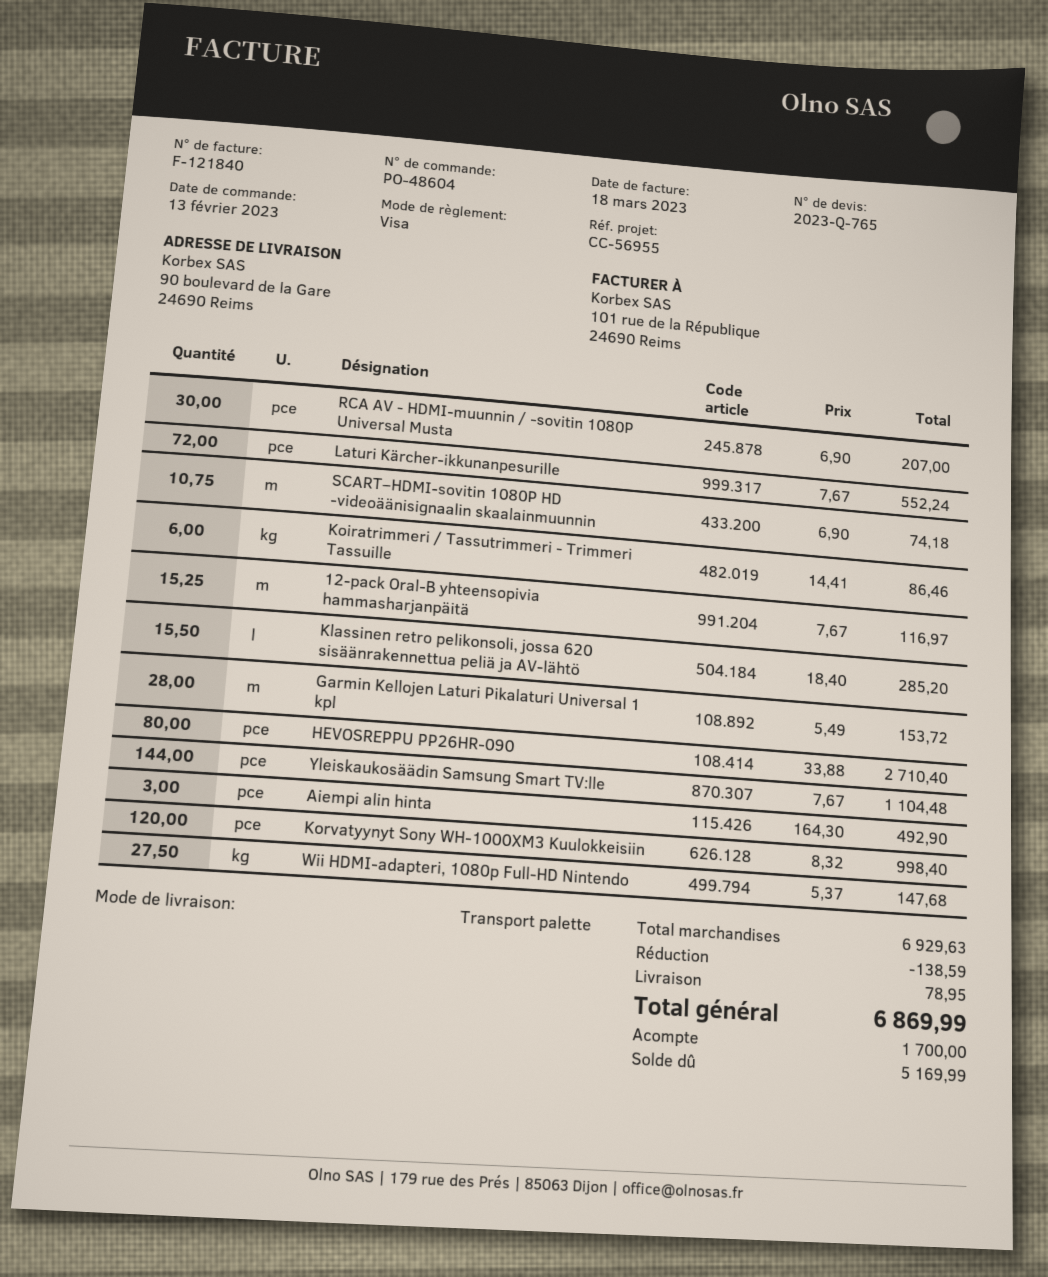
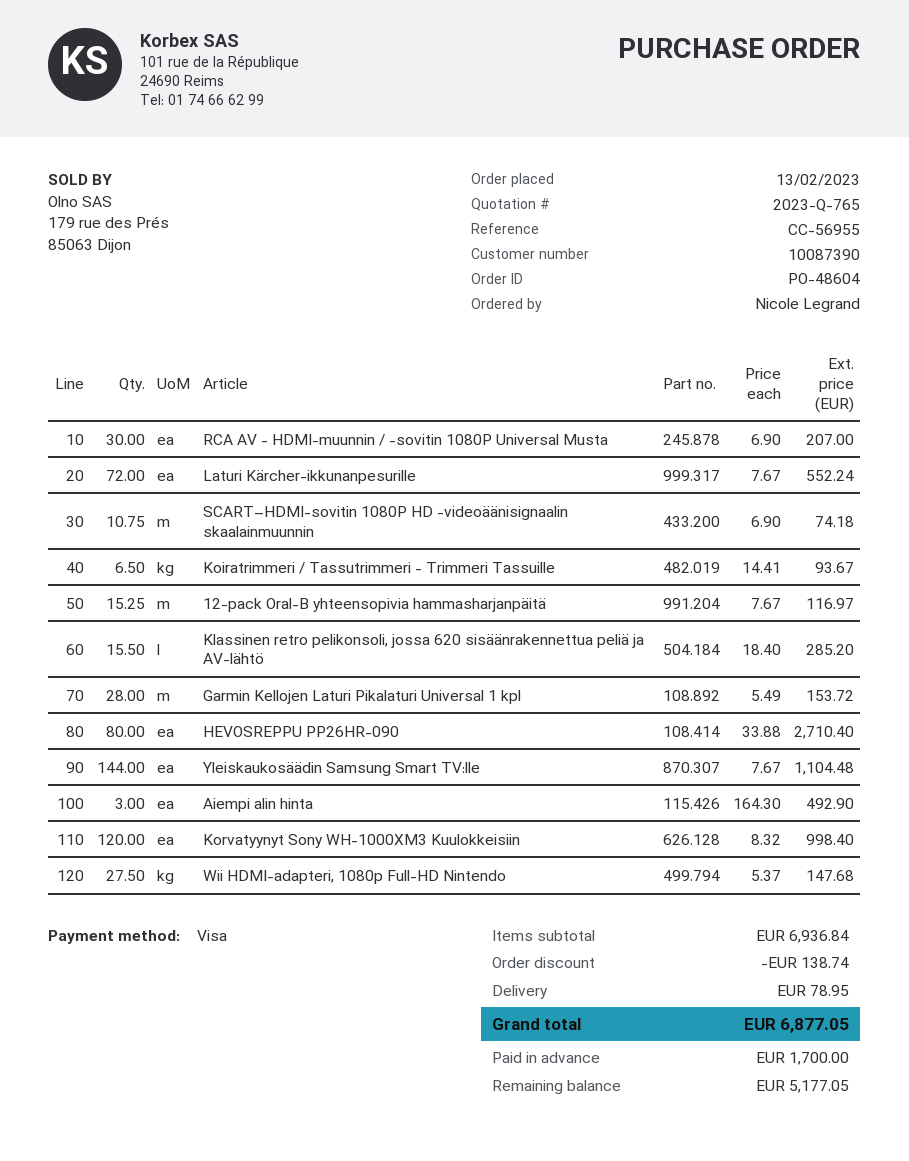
Koiratrimmeri / Tassutrimmeri - Trimmeri Tassuille: 6 x 14.41 = 86.46 -> 6.5 x 14.41 = 93.67
subtotal: 6929.63 -> 6936.84
discount: 138.59 -> 138.74
total: 6869.99 -> 6877.05
balance: 5169.99 -> 5177.05

